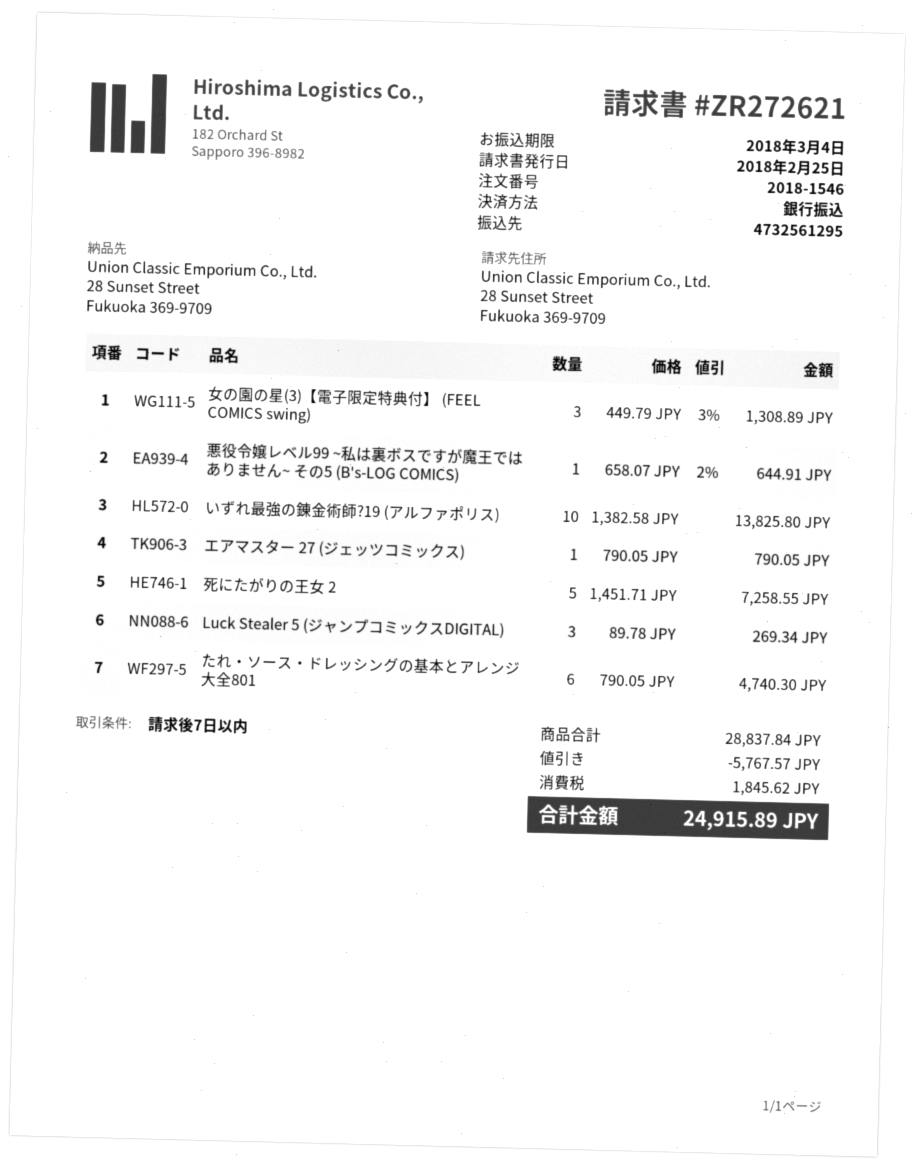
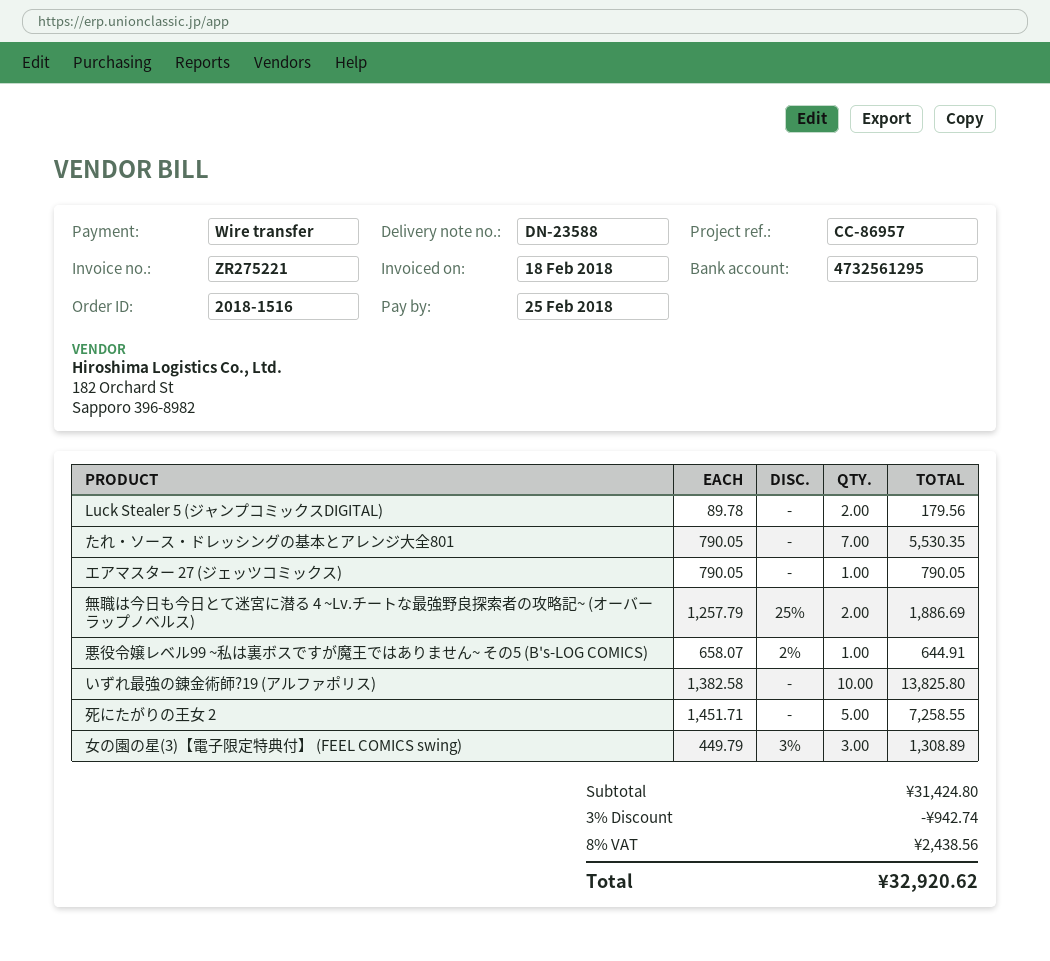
order number: 2018-1546 -> 2018-1516
invoice number: ZR272621 -> ZR275221
invoice date: 2018-02-25 -> 2018-02-18
due date: 2018-03-04 -> 2018-02-25
Luck Stealer 5 (ジャンプコミックスDIGITAL): 3 x 89.78 = 269.34 -> 2 x 89.78 = 179.56
たれ・ソース・ドレッシングの基本とアレンジ大全801: 6 x 790.05 = 4740.30 -> 7 x 790.05 = 5530.35
無職は今日も今日とて迷宮に潜る 4 ~Lv.チートな最強野良探索者の攻略記~ (オーバーラップノベルス): none -> 2 x 1257.79 - 25% = 1886.69
subtotal: 28837.84 -> 31424.80
discount: 5767.57 -> 942.74
tax: 1845.62 -> 2438.56
total: 24915.89 -> 32920.62

